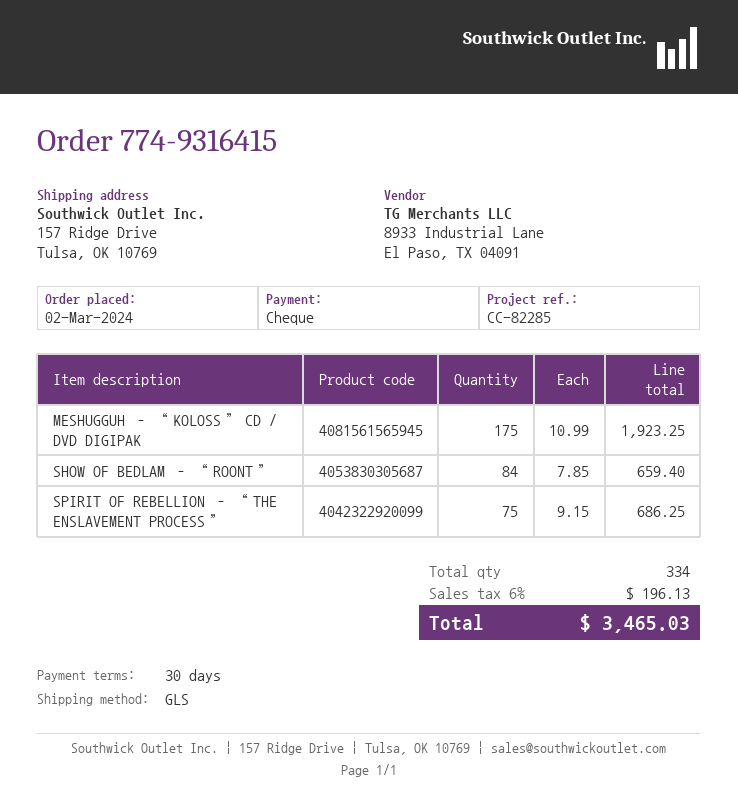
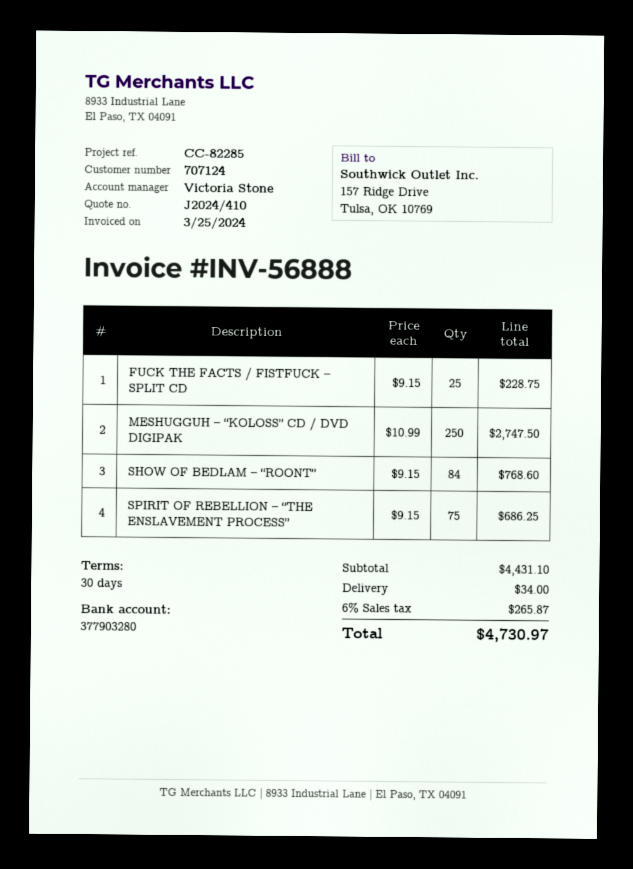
MESHUGGUH – “KOLOSS” CD / DVD DIGIPAK: 175 x 10.99 = 1923.25 -> 250 x 10.99 = 2747.50
SHOW OF BEDLAM – “ROONT”: 84 x 7.85 = 659.40 -> 84 x 9.15 = 768.60
FUCK THE FACTS / FISTFUCK – SPLIT CD: none -> 25 x 9.15 = 228.75
shipping: none -> 34.00
tax: 6% = 196.13 -> 6% = 265.87
total: 3465.03 -> 4730.97

